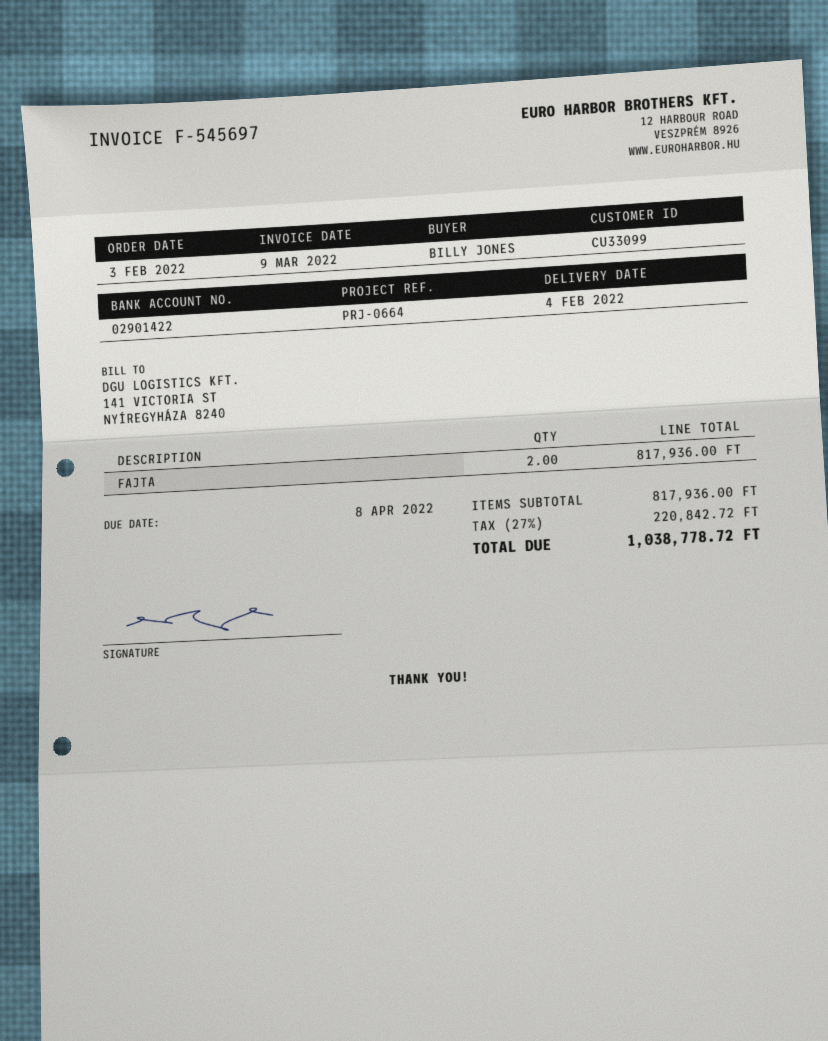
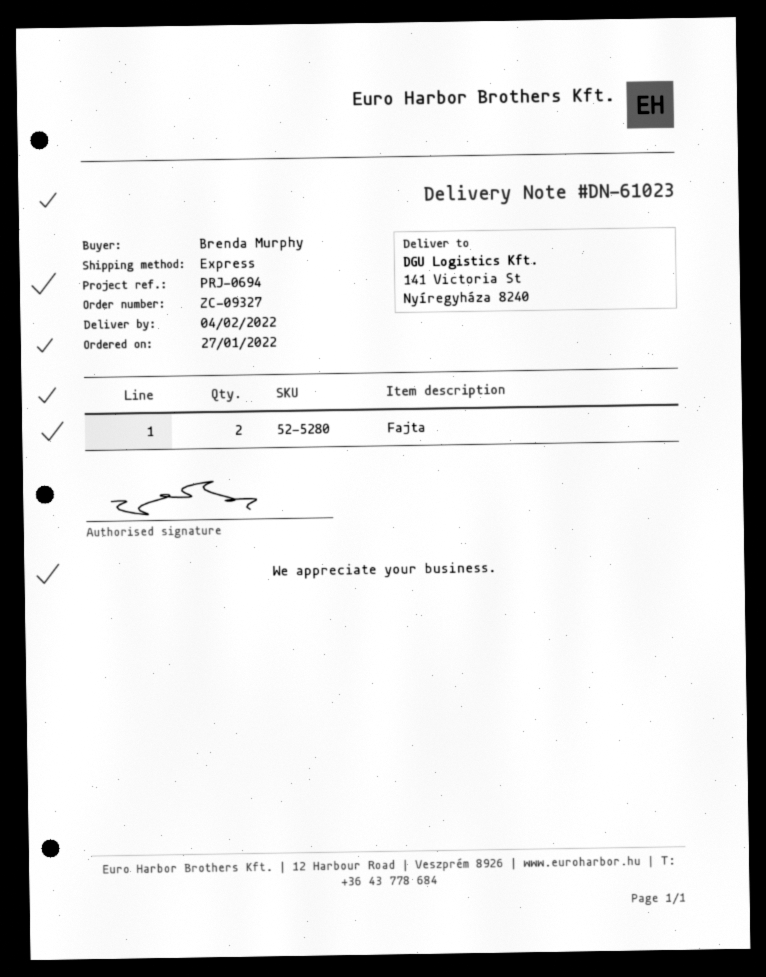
order date: 2022-02-03 -> 2022-01-27
reference: PRJ-0664 -> PRJ-0694
ordered by: BILLY JONES -> Brenda Murphy

